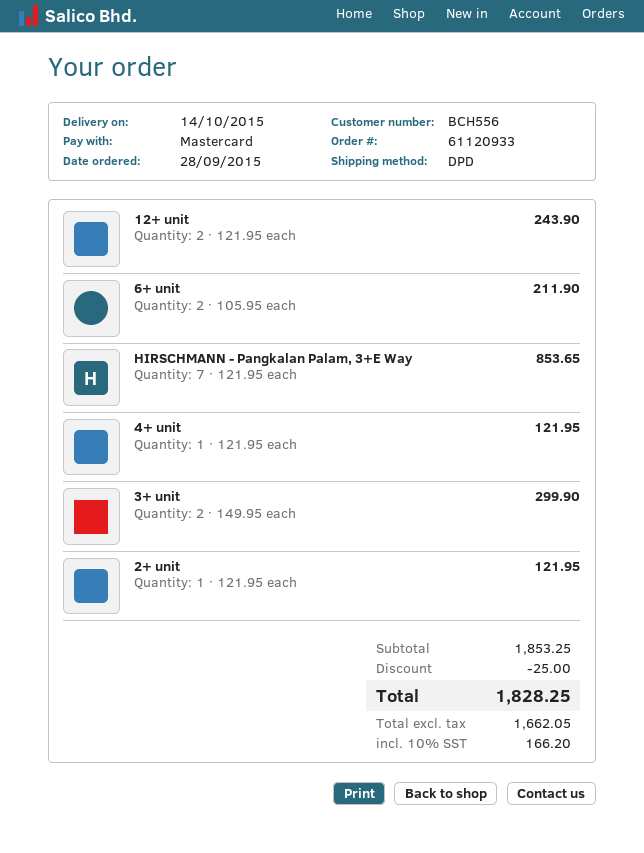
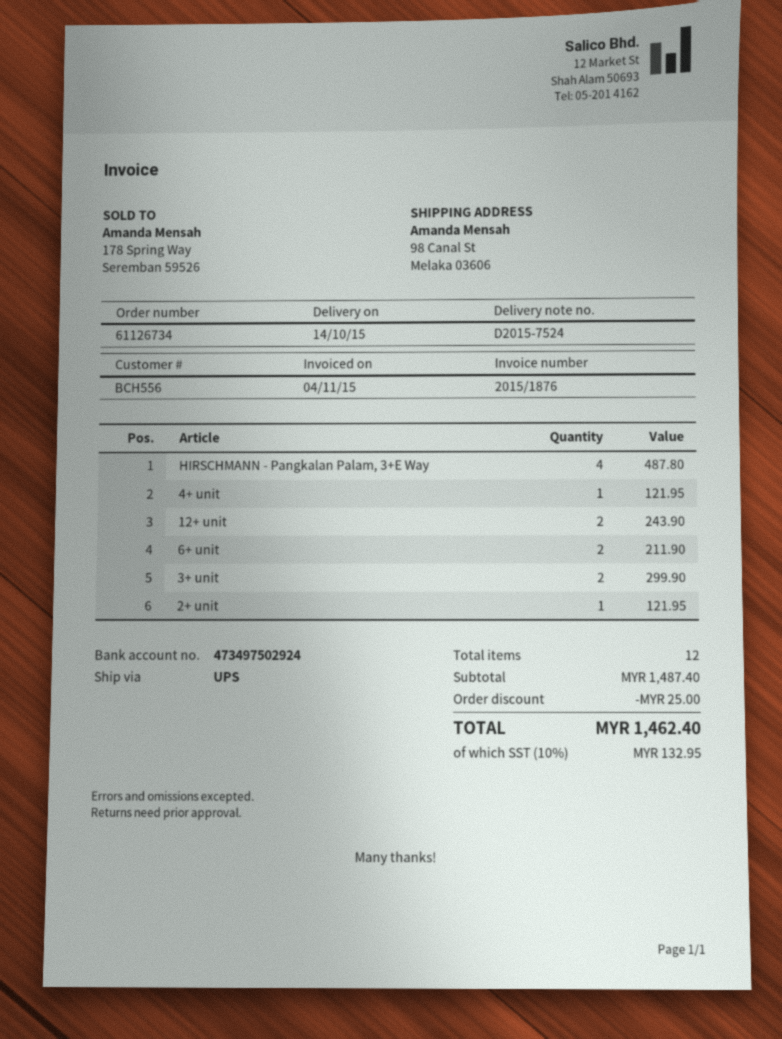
order number: 61120933 -> 61126734
shipping method: DPD -> UPS
HIRSCHMANN - Pangkalan Palam, 3+E Way: 7 for 853.65 -> 4 for 487.80
subtotal: 1853.25 -> 1487.40
tax: 10% = 166.20 -> 10% = 132.95
total: 1828.25 -> 1462.40

